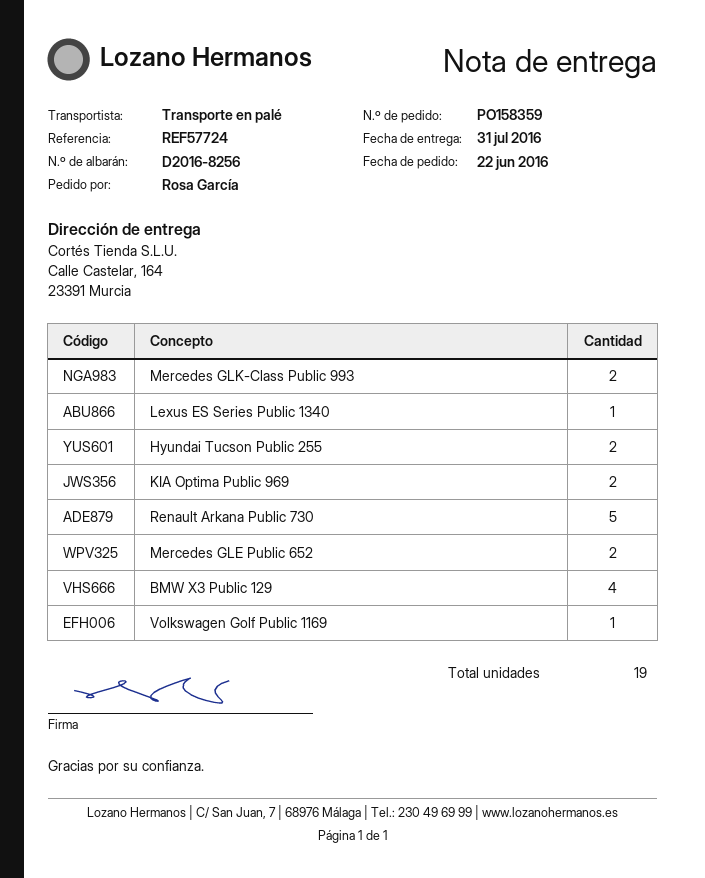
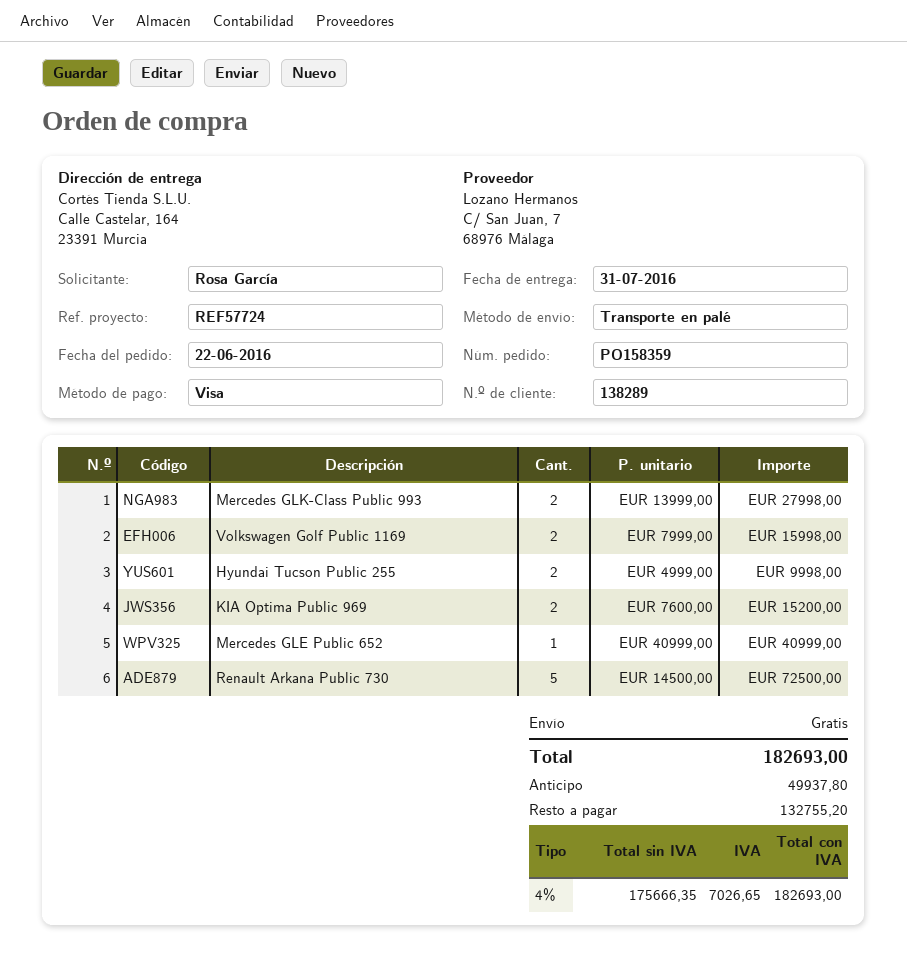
Lexus ES Series Public 1340: 1 -> none
Mercedes GLE Public 652: 2 -> 1
BMW X3 Public 129: 4 -> none
Volkswagen Golf Public 1169: 1 -> 2

